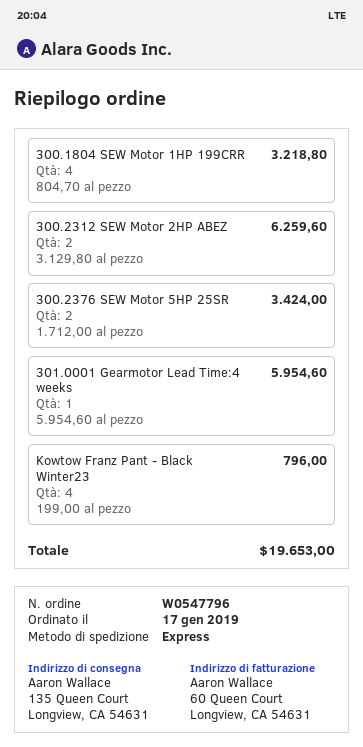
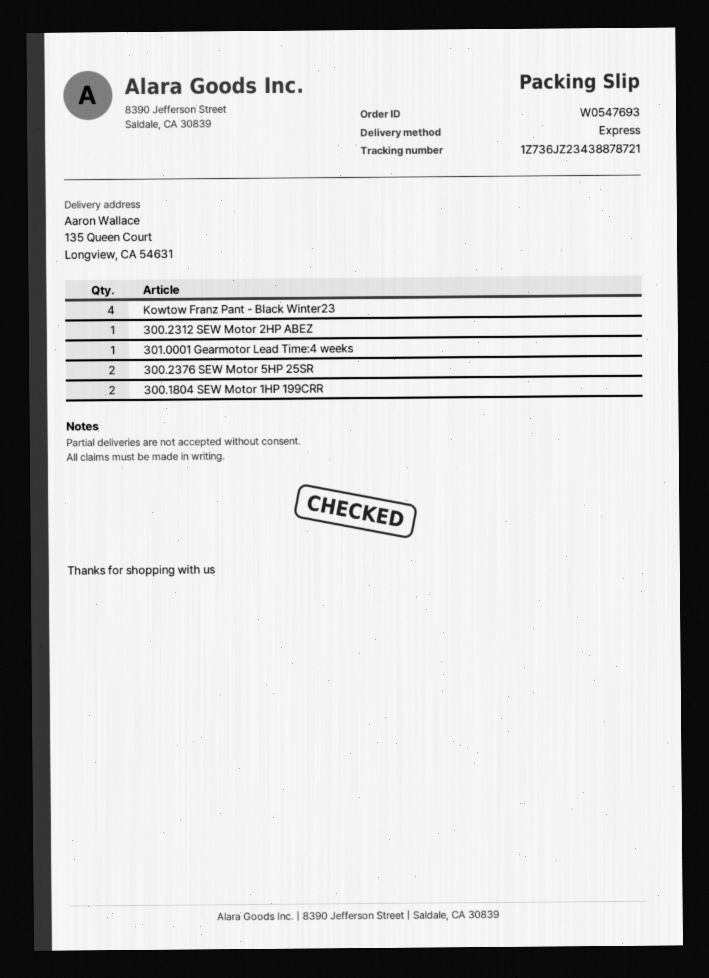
order number: W0547796 -> W0547693
300.1804 SEW Motor 1HP 199CRR: 4 -> 2
300.2312 SEW Motor 2HP ABEZ: 2 -> 1

